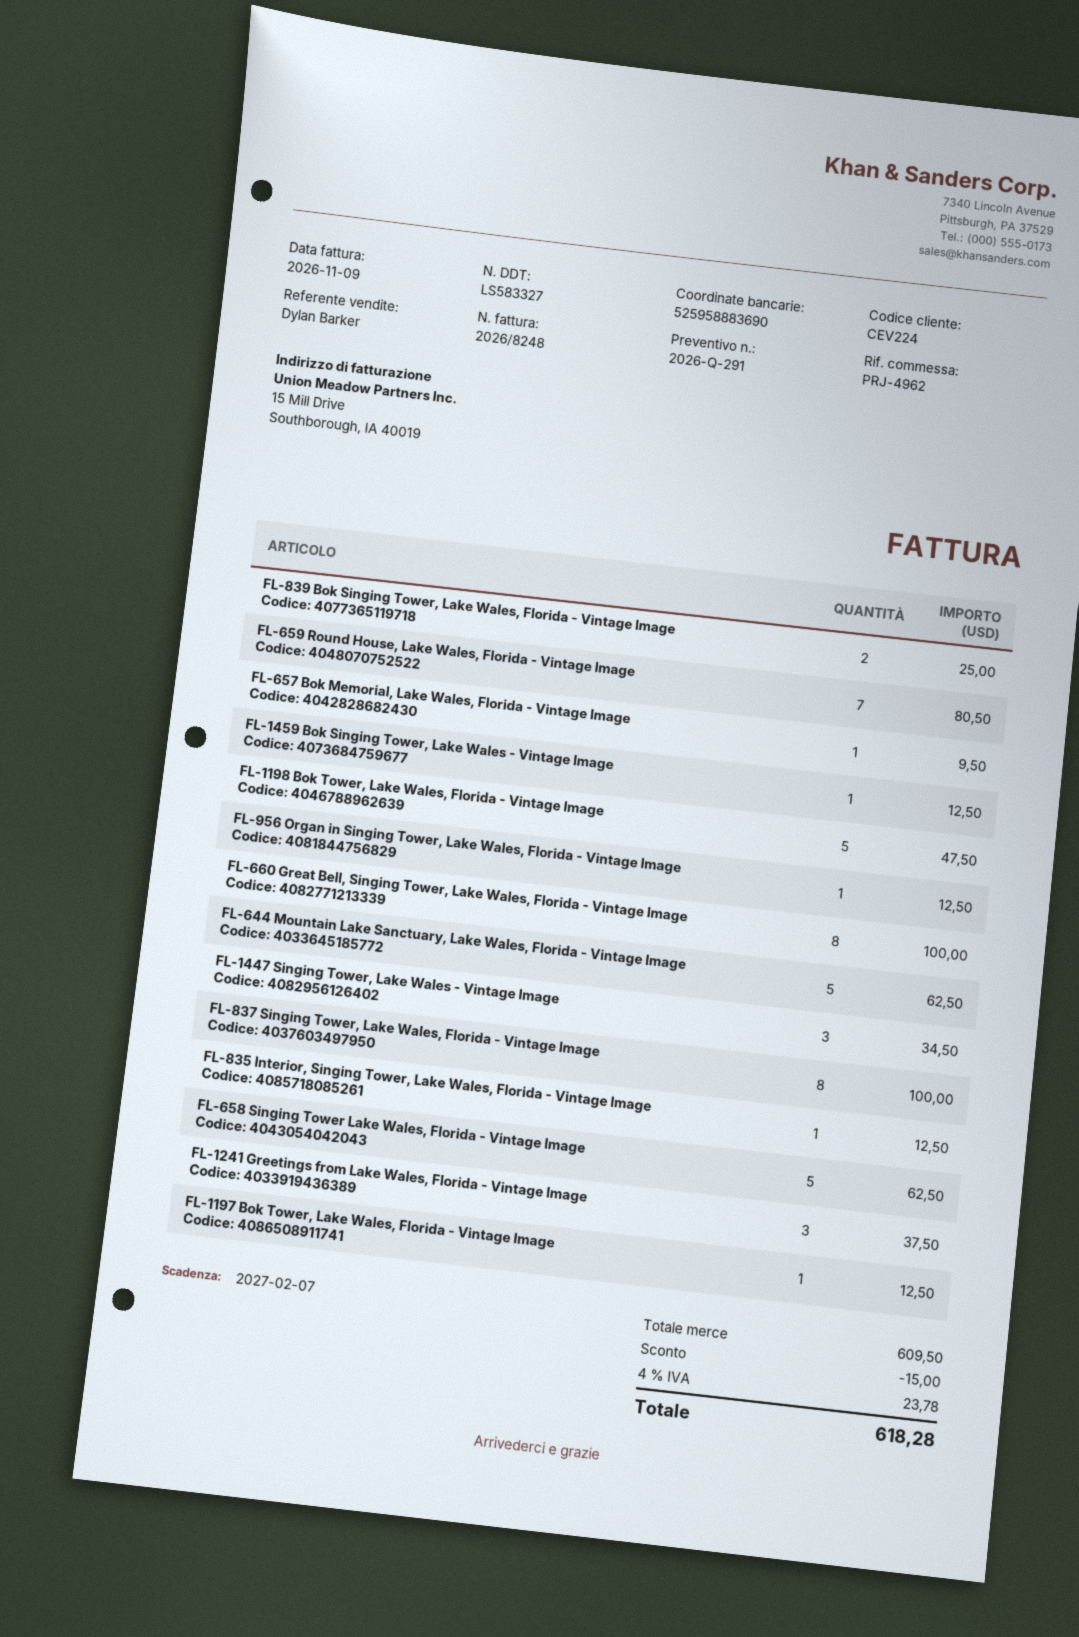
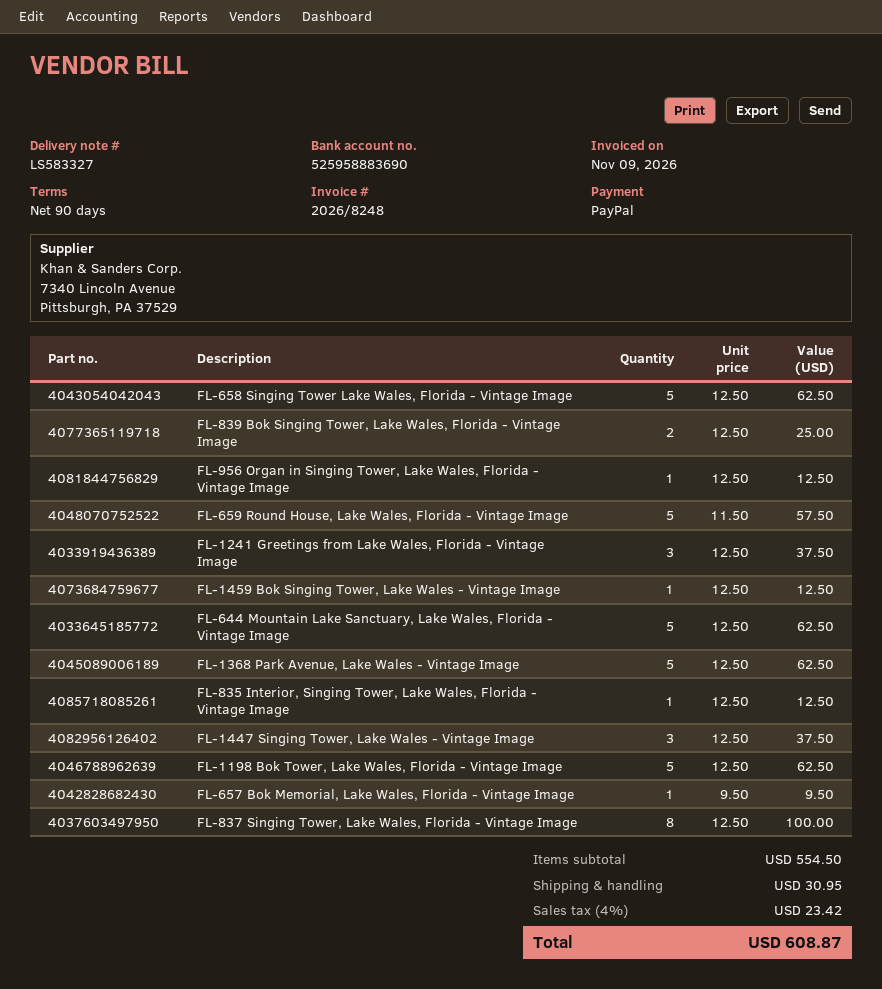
FL-659 Round House, Lake Wales, Florida - Vintage Image: 7 for 80.50 -> 5 for 57.50
FL-1198 Bok Tower, Lake Wales, Florida - Vintage Image: 5 for 47.50 -> 5 for 62.50
FL-660 Great Bell, Singing Tower, Lake Wales, Florida - Vintage Image: 8 for 100.00 -> none
FL-1447 Singing Tower, Lake Wales - Vintage Image: 3 for 34.50 -> 3 for 37.50
FL-1197 Bok Tower, Lake Wales, Florida - Vintage Image: 1 for 12.50 -> none
FL-1368 Park Avenue, Lake Wales - Vintage Image: none -> 5 for 62.50
subtotal: 609.50 -> 554.50
discount: 15.00 -> none
shipping: none -> 30.95
tax: 4% = 23.78 -> 4% = 23.42
total: 618.28 -> 608.87

